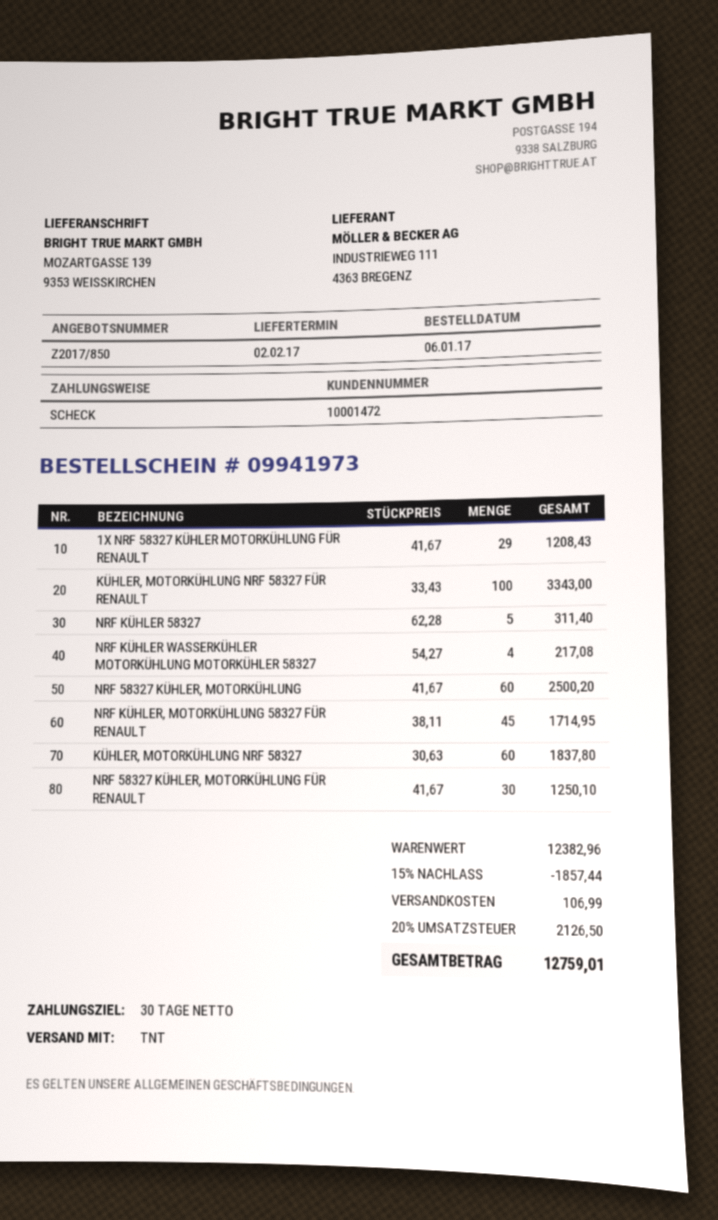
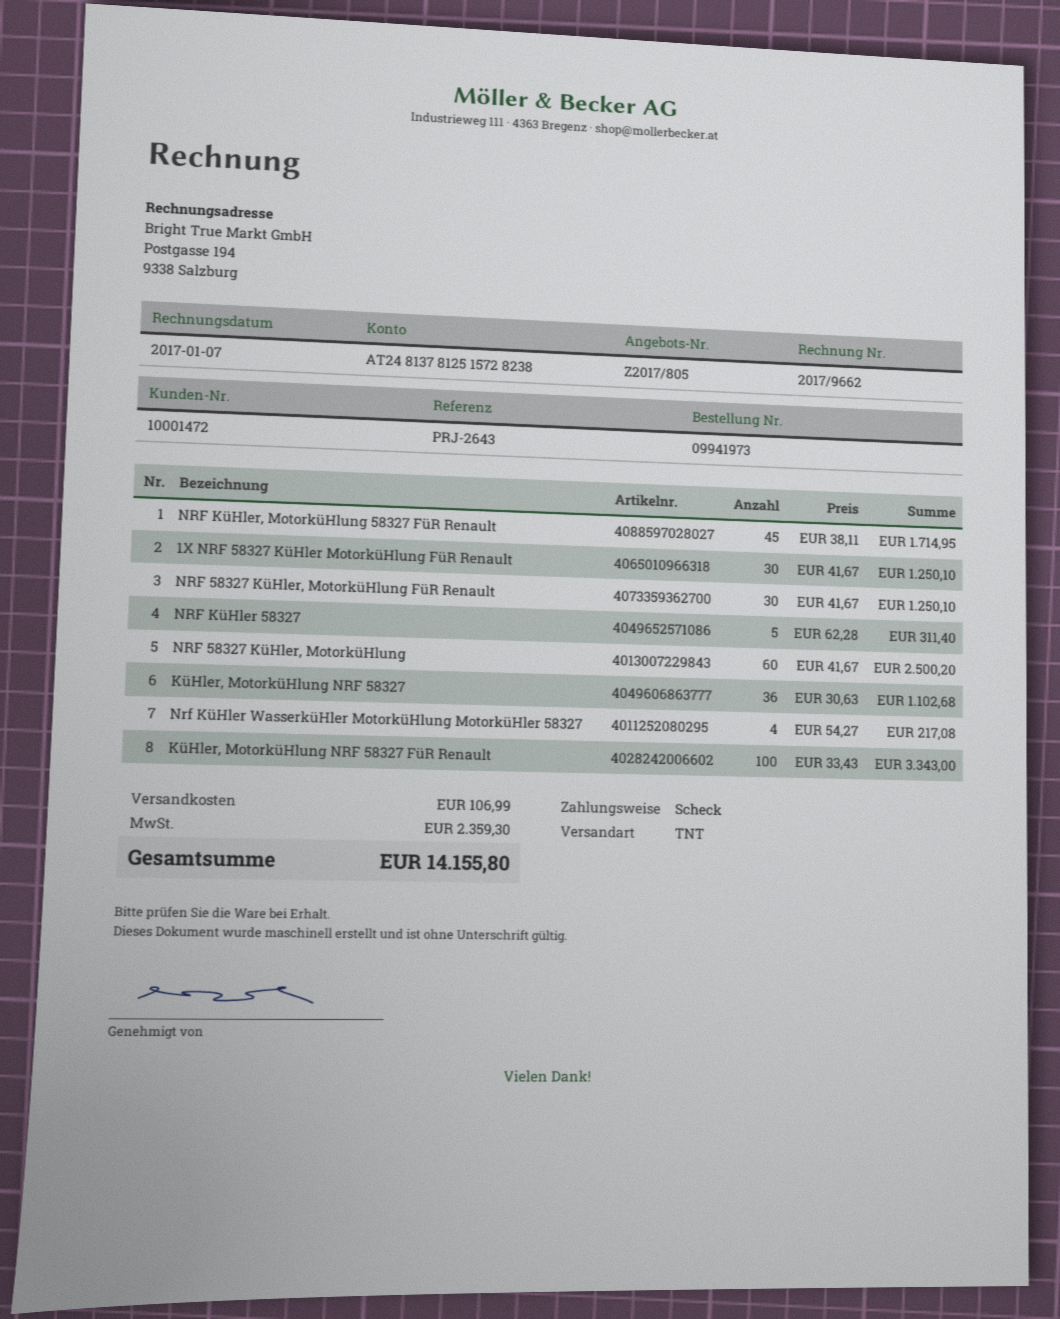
quote number: Z2017/850 -> Z2017/805
1X NRF 58327 KÜHLER MOTORKÜHLUNG FÜR RENAULT: 29 x 41.67 = 1208.43 -> 30 x 41.67 = 1250.10
KÜHLER, MOTORKÜHLUNG NRF 58327: 60 x 30.63 = 1837.80 -> 36 x 30.63 = 1102.68
discount: 15% = 1857.44 -> none
tax: 2126.50 -> 2359.30
total: 12759.01 -> 14155.80

